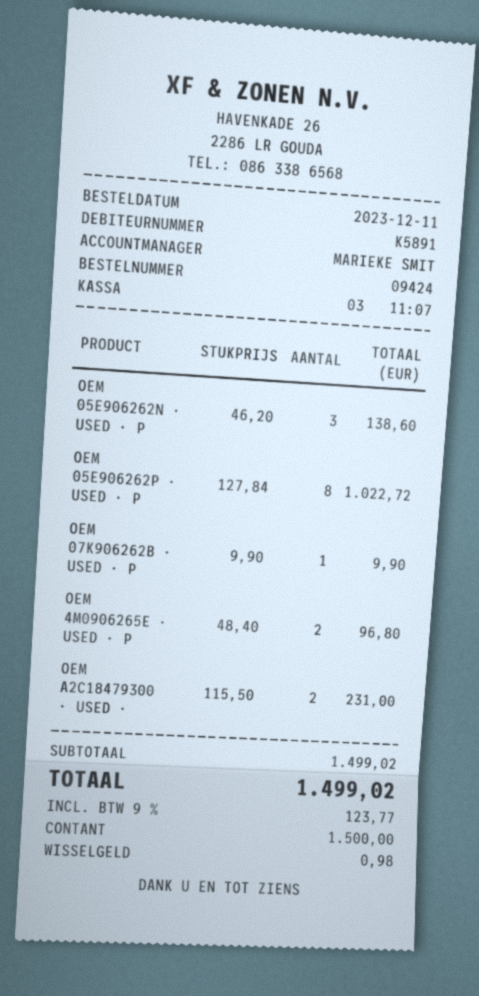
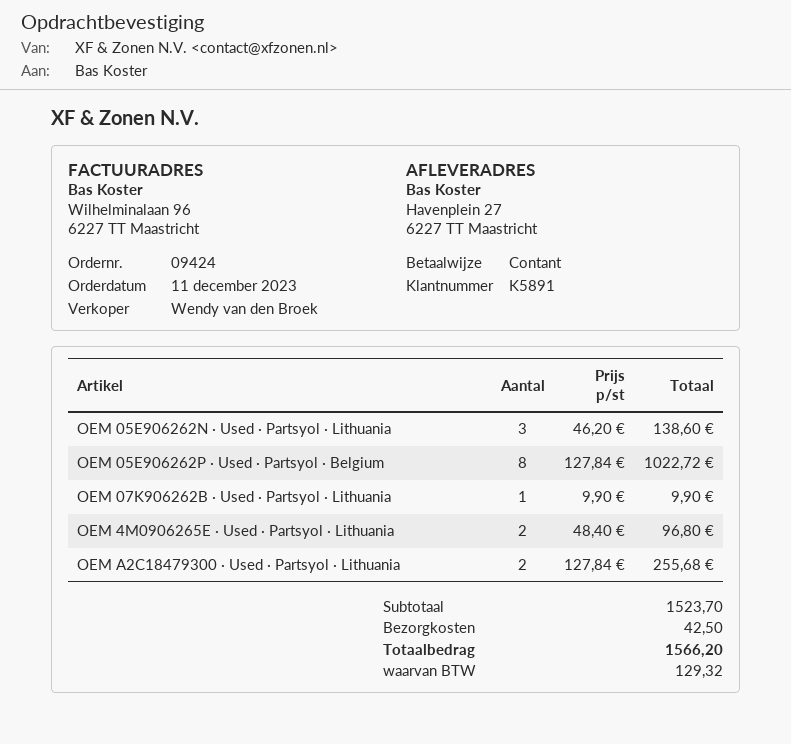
sales rep: MARIEKE SMIT -> Wendy van den Broek
OEM A2C18479300 · USED ·: 2 x 115.50 = 231.00 -> 2 x 127.84 = 255.68
subtotal: 1499.02 -> 1523.70
shipping: none -> 42.50
tax: 123.77 -> 129.32
total: 1499.02 -> 1566.20

